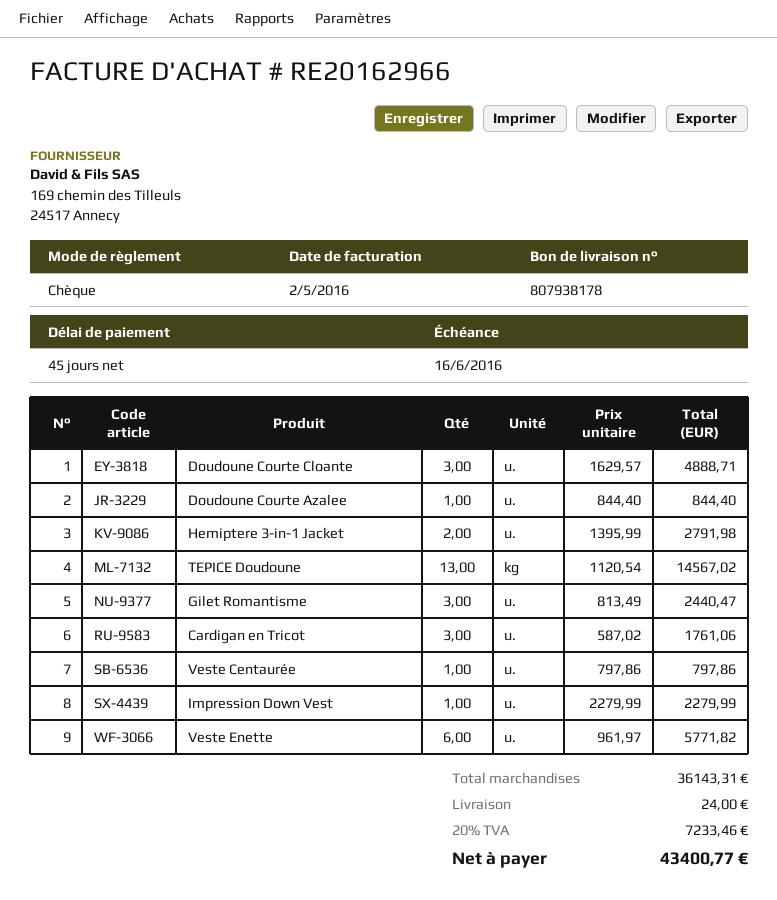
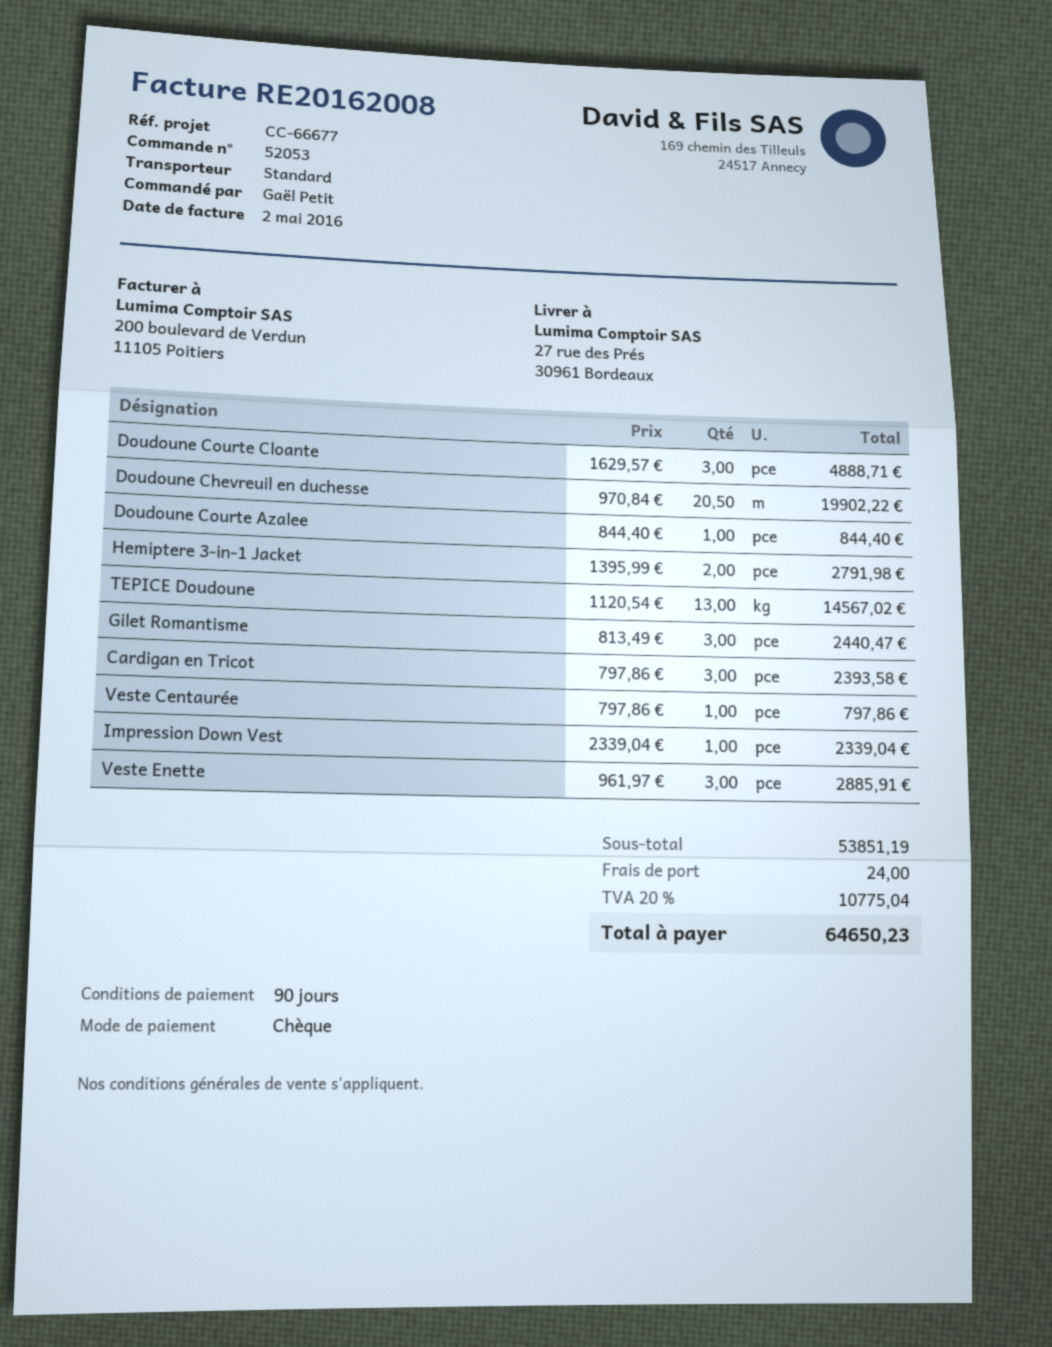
invoice number: RE20162966 -> RE20162008
payment terms: 45 days -> 90 days
Cardigan en Tricot: 3 x 587.02 = 1761.06 -> 3 x 797.86 = 2393.58
Impression Down Vest: 1 x 2279.99 = 2279.99 -> 1 x 2339.04 = 2339.04
Veste Enette: 6 x 961.97 = 5771.82 -> 3 x 961.97 = 2885.91
Doudoune Chevreuil en duchesse: none -> 20.5 x 970.84 = 19902.22
subtotal: 36143.31 -> 53851.19
tax: 20% = 7233.46 -> 20% = 10775.04
total: 43400.77 -> 64650.23

